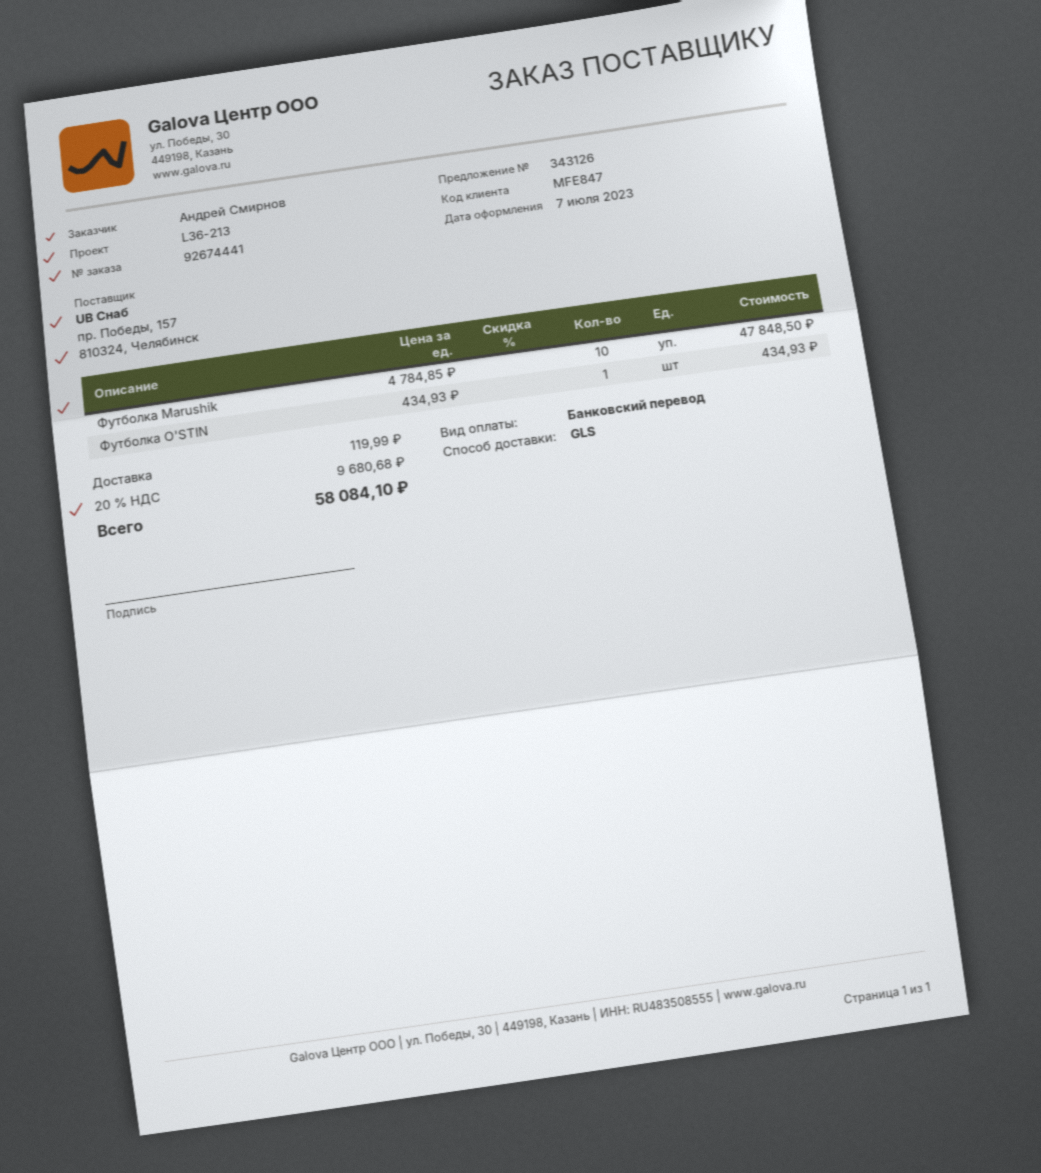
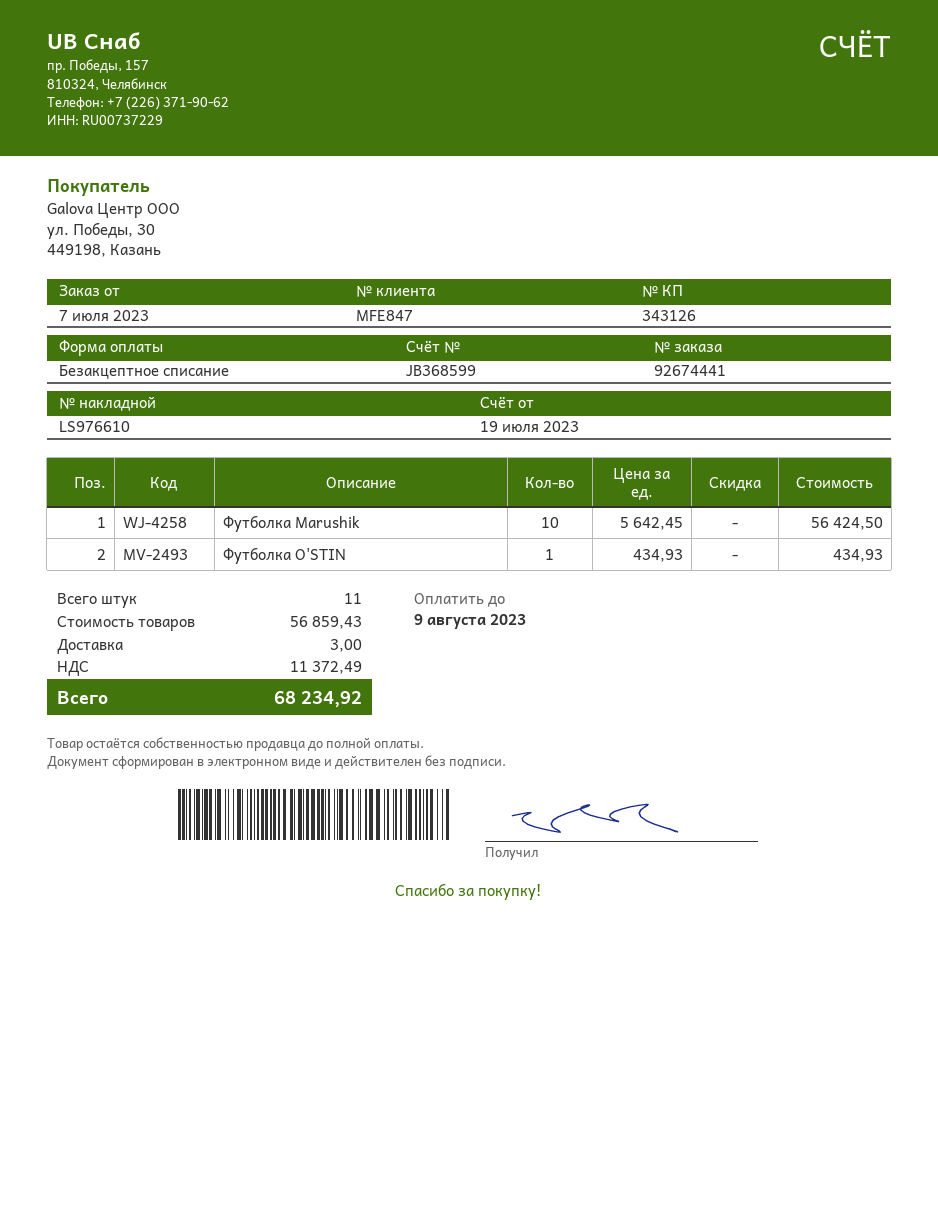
payment method: bank transfer -> direct debit
Футболка Marushik: 10 x 4784.85 = 47848.50 -> 10 x 5642.45 = 56424.50
shipping: 119.99 -> 3.00
tax: 9680.68 -> 11372.49
total: 58084.10 -> 68234.92

